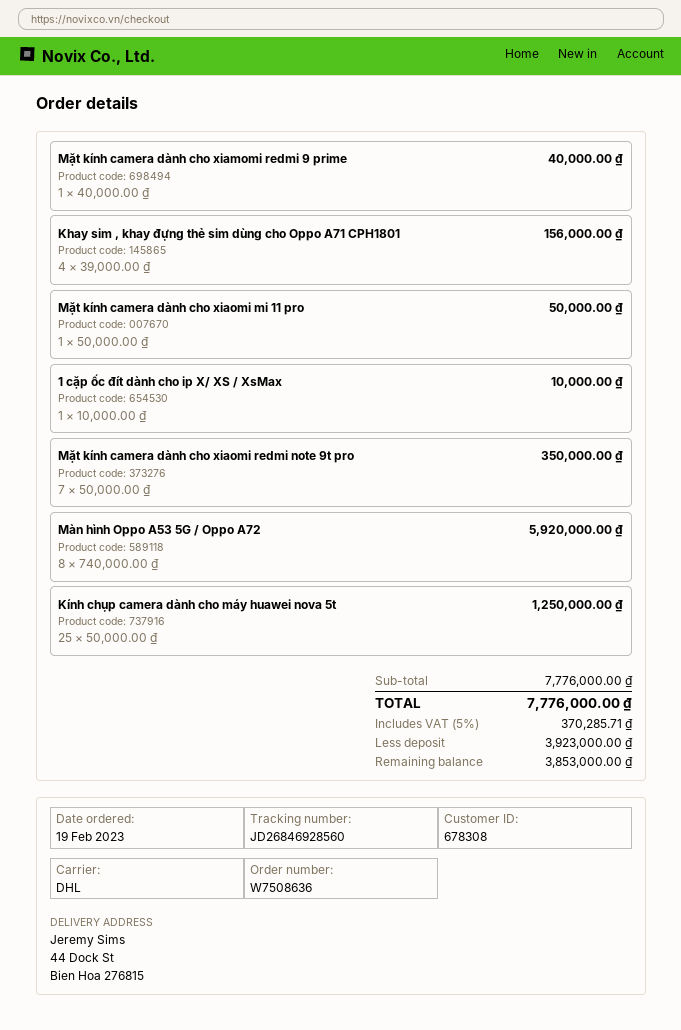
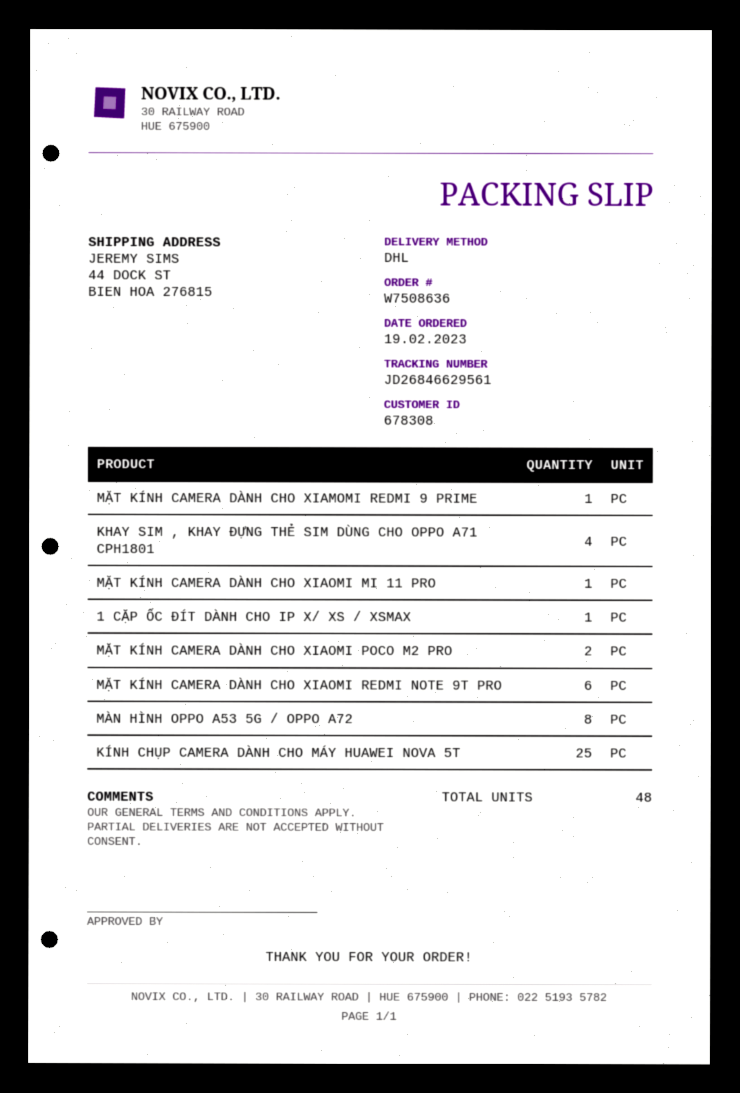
tracking number: JD26846928560 -> JD26846629561
Mặt kính camera dành cho xiaomi redmi note 9t pro: 7 -> 6
MẶT KÍNH CAMERA DÀNH CHO XIAOMI POCO M2 PRO: none -> 2

